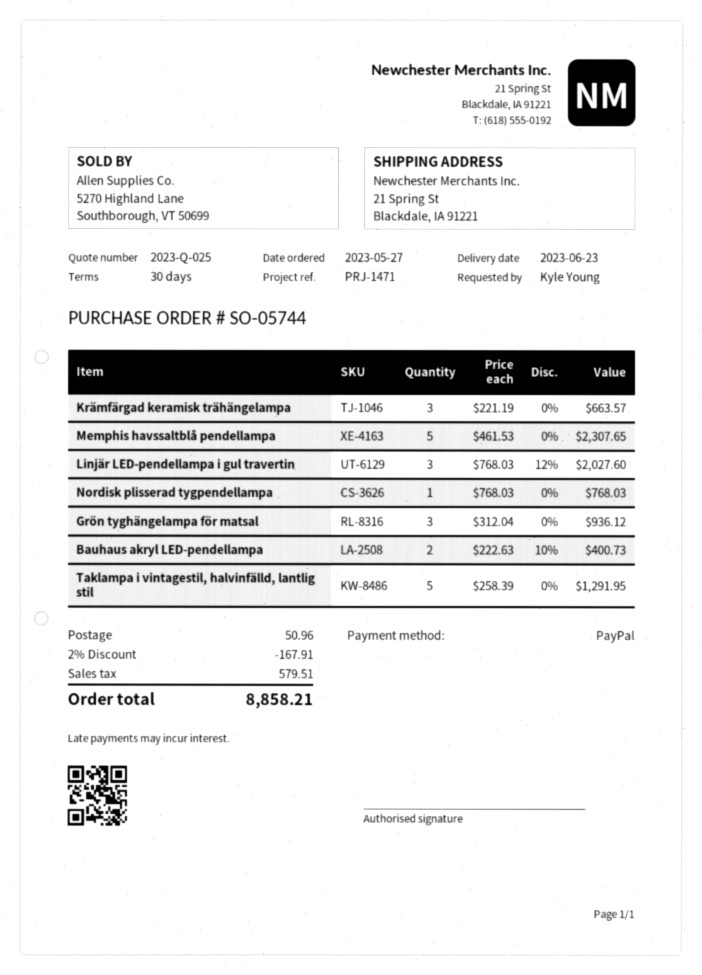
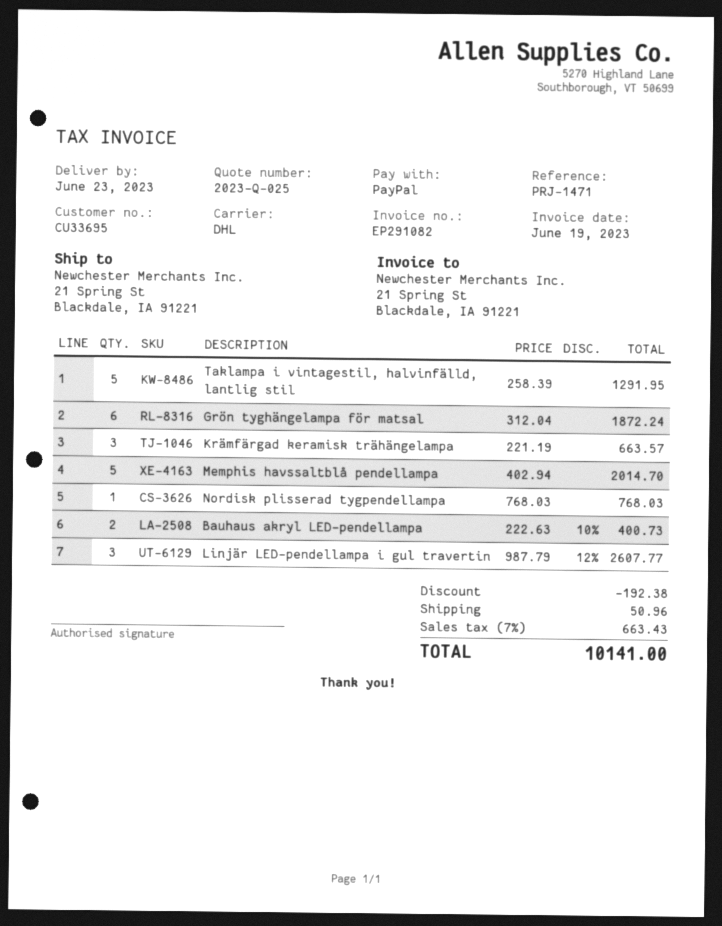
Memphis havssaltblå pendellampa: 5 x 461.53 = 2307.65 -> 5 x 402.94 = 2014.70
Linjär LED-pendellampa i gul travertin: 3 x 768.03 - 12% = 2027.60 -> 3 x 987.79 - 12% = 2607.77
Grön tyghängelampa för matsal: 3 x 312.04 = 936.12 -> 6 x 312.04 = 1872.24
discount: 167.91 -> 192.38
tax: 579.51 -> 663.43
total: 8858.21 -> 10141.00

